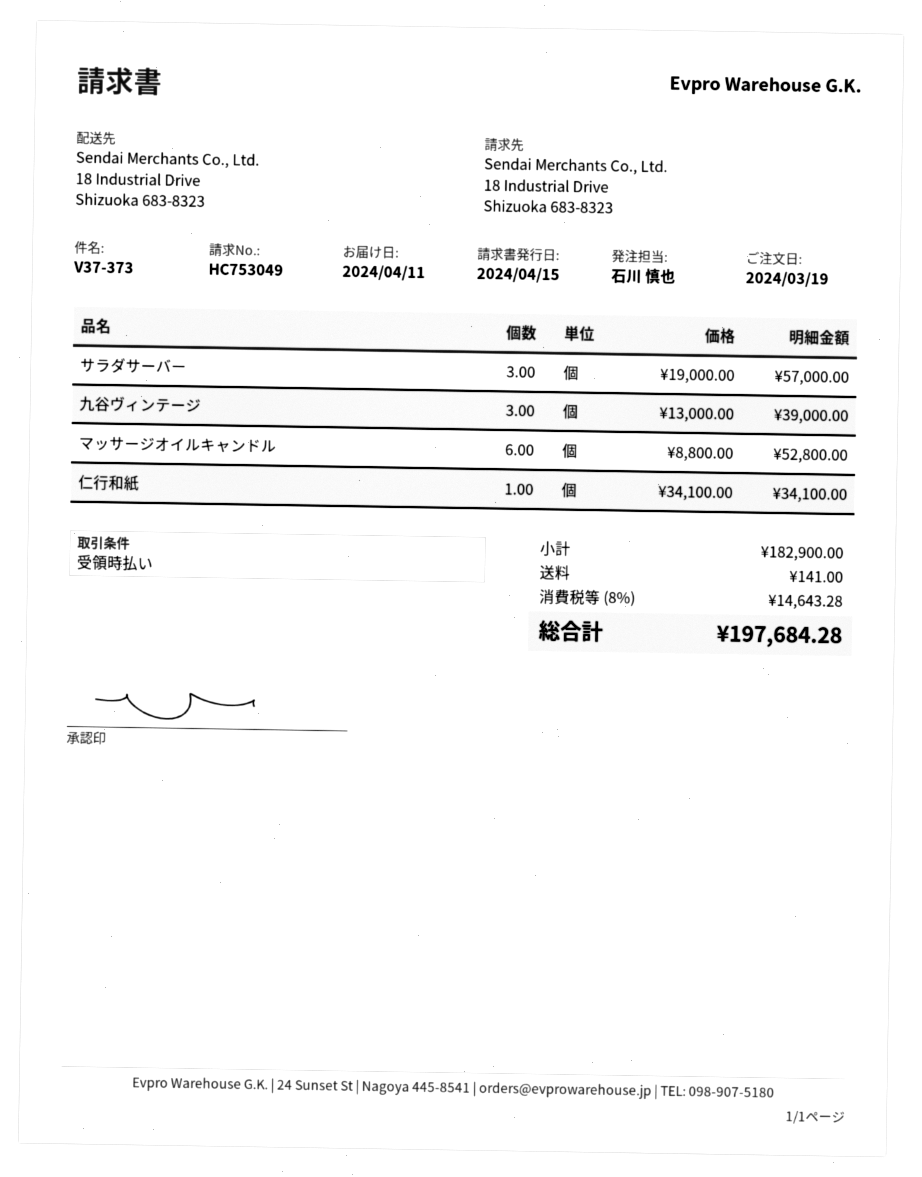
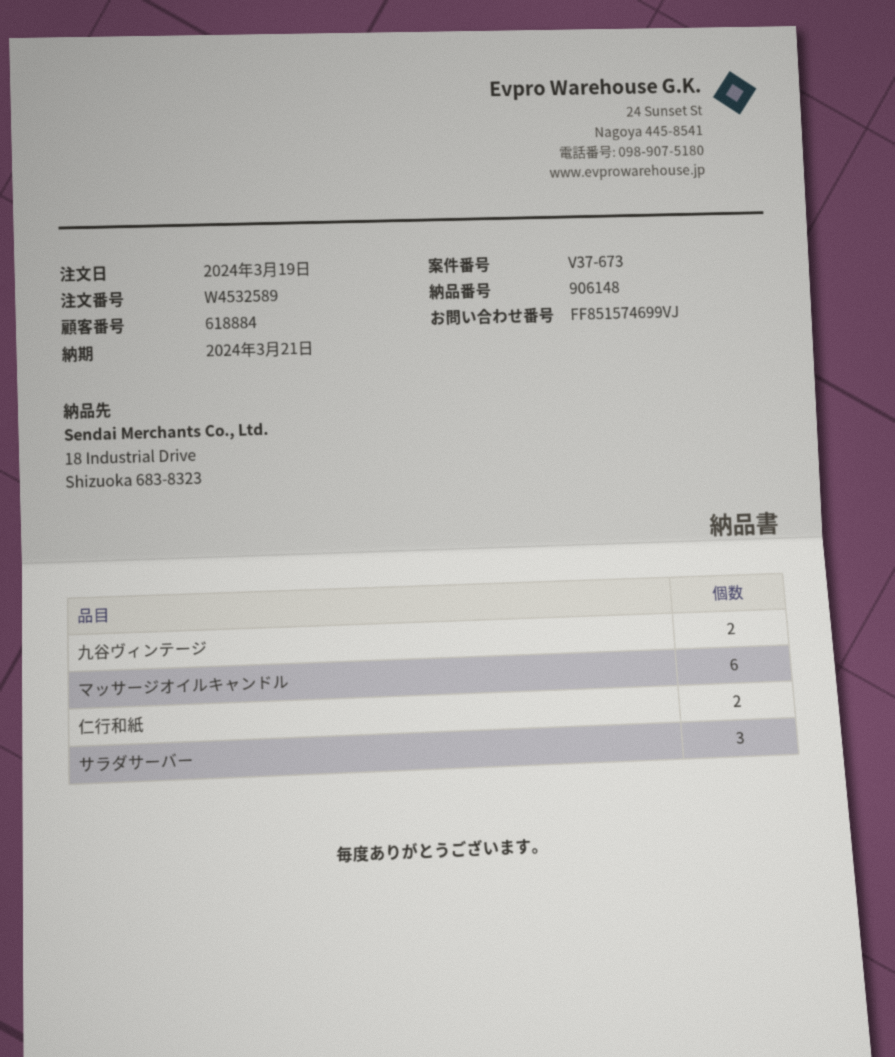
delivery date: 2024-04-11 -> 2024-03-21
reference: V37-373 -> V37-673
九谷ヴィンテージ: 3 -> 2
仁行和紙: 1 -> 2

